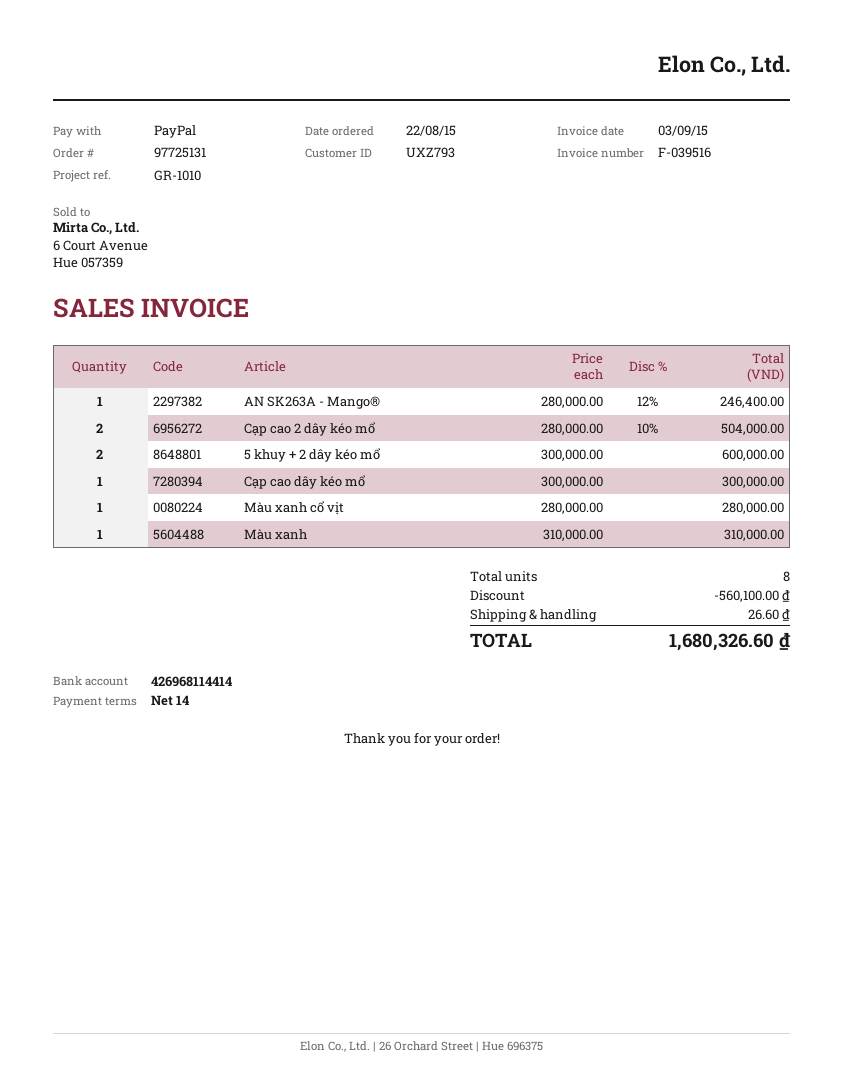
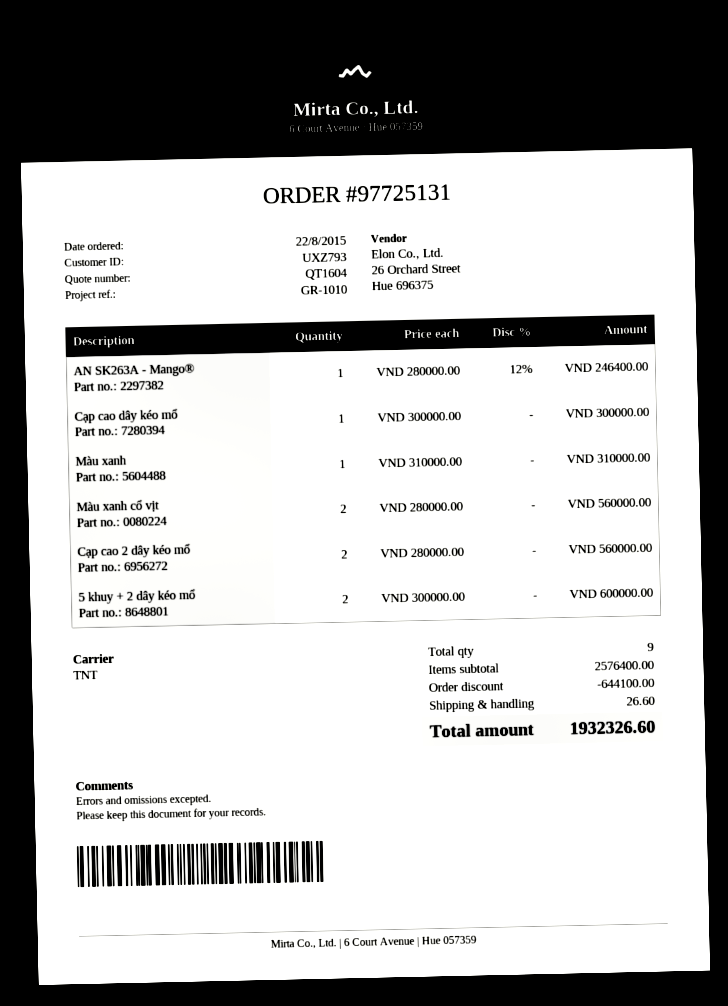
Cạp cao 2 dây kéo mổ: 2 x 280000.00 - 10% = 504000.00 -> 2 x 280000.00 = 560000.00
Màu xanh cổ vịt: 1 x 280000.00 = 280000.00 -> 2 x 280000.00 = 560000.00
total quantity: 8 -> 9
discount: 560100.00 -> 644100.00
total: 1680326.60 -> 1932326.60

